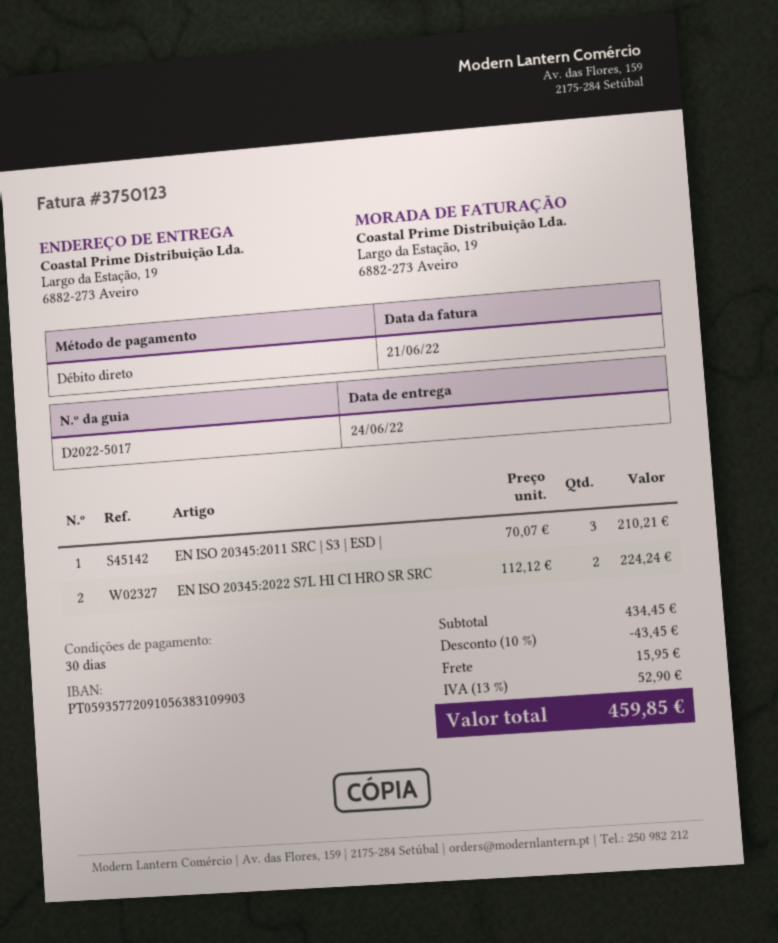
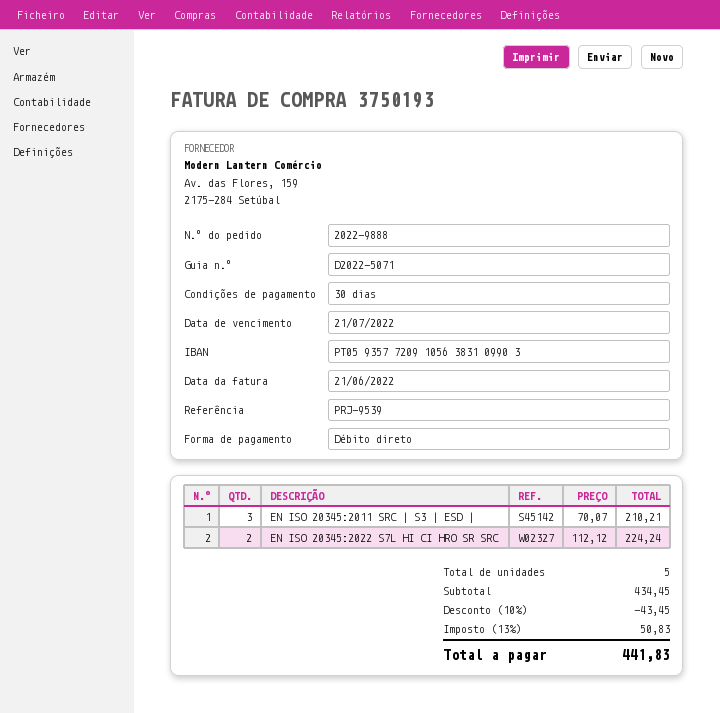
delivery note number: D2022-5017 -> D2022-5071
invoice number: 3750123 -> 3750193
shipping: 15.95 -> none
tax: 13% = 52.90 -> 13% = 50.83
total: 459.85 -> 441.83

